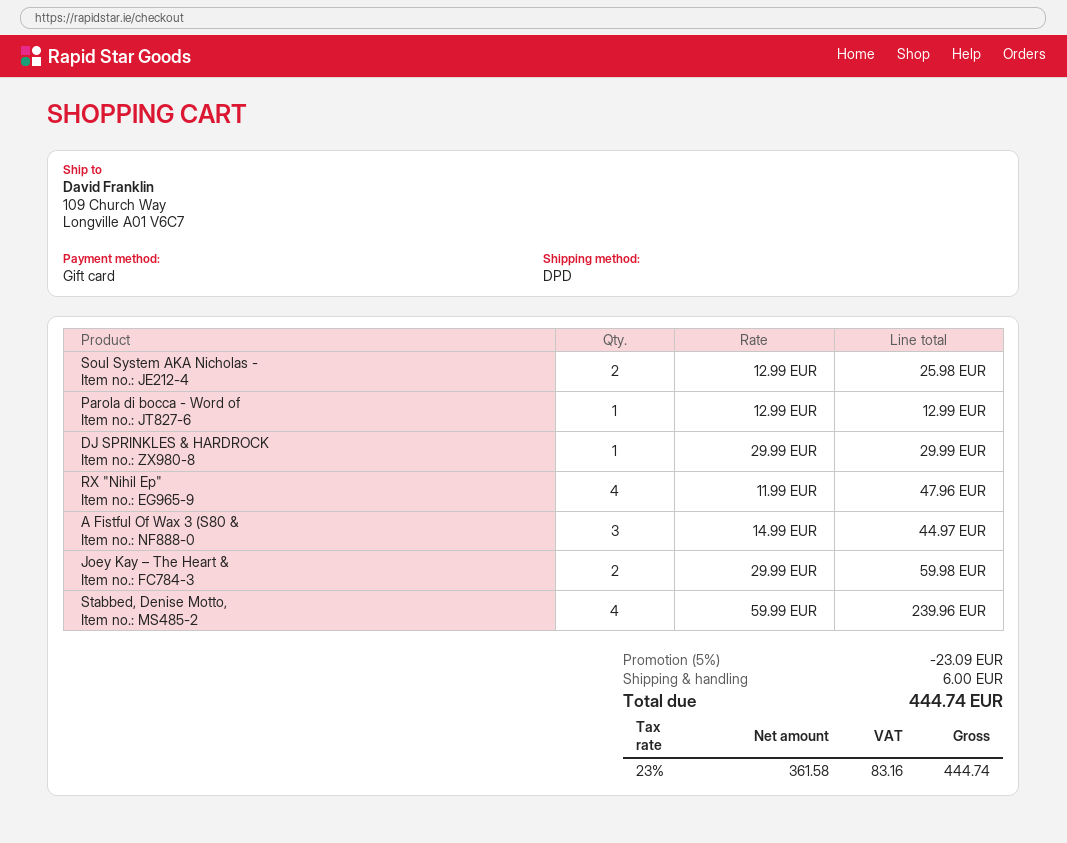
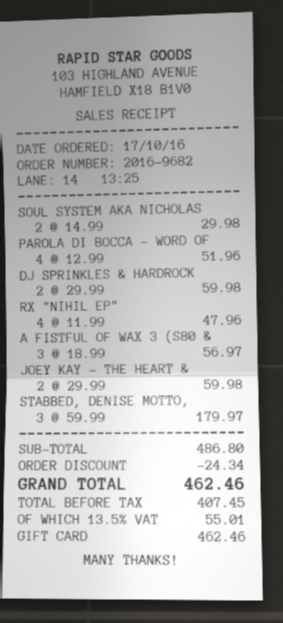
Soul System AKA Nicholas -: 2 x 12.99 = 25.98 -> 2 x 14.99 = 29.98
Parola di bocca - Word of: 1 x 12.99 = 12.99 -> 4 x 12.99 = 51.96
DJ SPRINKLES & HARDROCK: 1 x 29.99 = 29.99 -> 2 x 29.99 = 59.98
A Fistful Of Wax 3 (S80 &: 3 x 14.99 = 44.97 -> 3 x 18.99 = 56.97
Stabbed, Denise Motto,: 4 x 59.99 = 239.96 -> 3 x 59.99 = 179.97
discount: 23.09 -> 24.34
shipping: 6.00 -> none
net: 361.58 -> 407.45
tax: 23% = 83.16 -> 13.5% = 55.01
total: 444.74 -> 462.46

